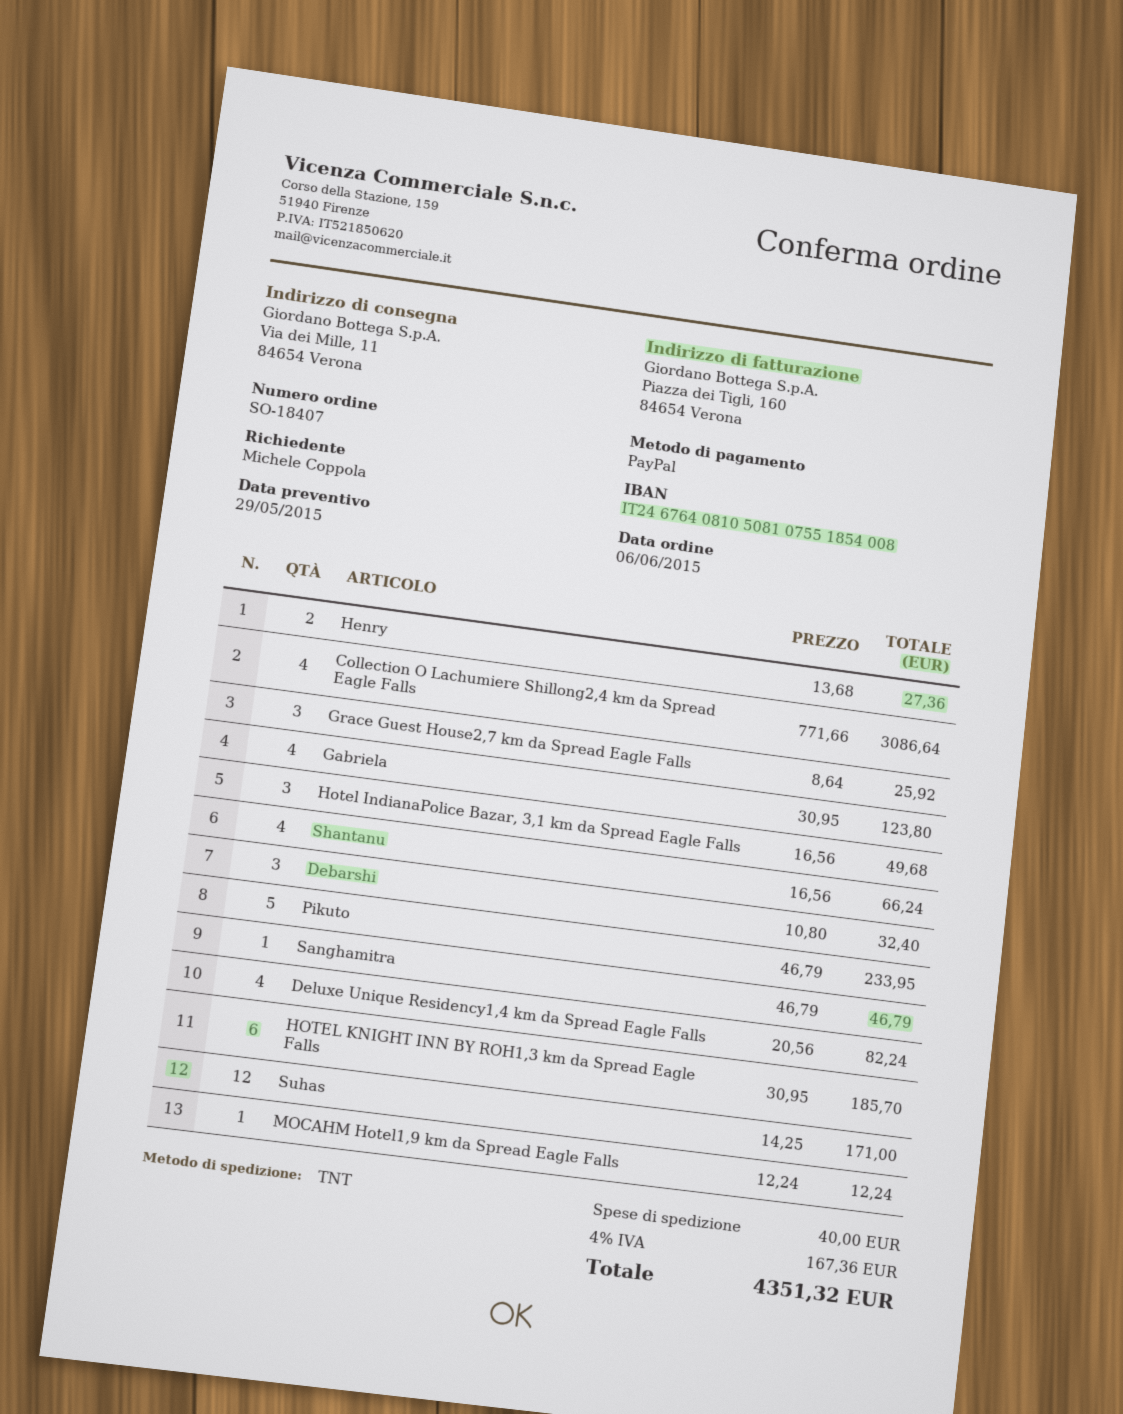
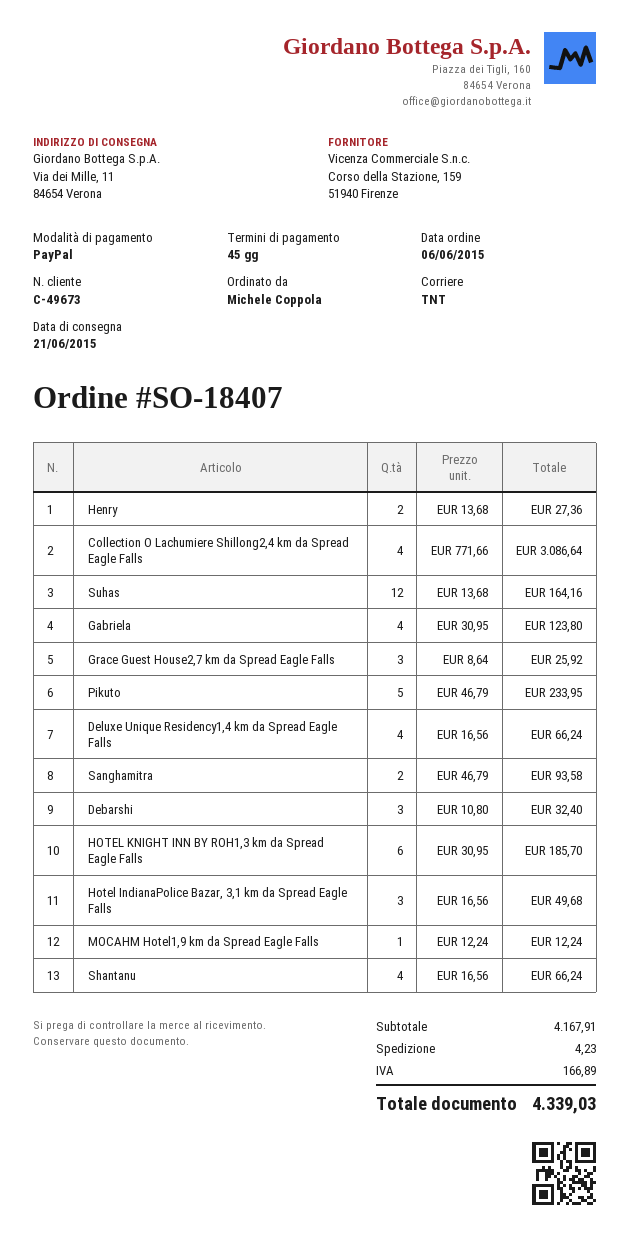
Sanghamitra: 1 x 46.79 = 46.79 -> 2 x 46.79 = 93.58
Deluxe Unique Residency1,4 km da Spread Eagle Falls: 4 x 20.56 = 82.24 -> 4 x 16.56 = 66.24
Suhas: 12 x 14.25 = 171.00 -> 12 x 13.68 = 164.16
shipping: 40.00 -> 4.23
tax: 167.36 -> 166.89
total: 4351.32 -> 4339.03

